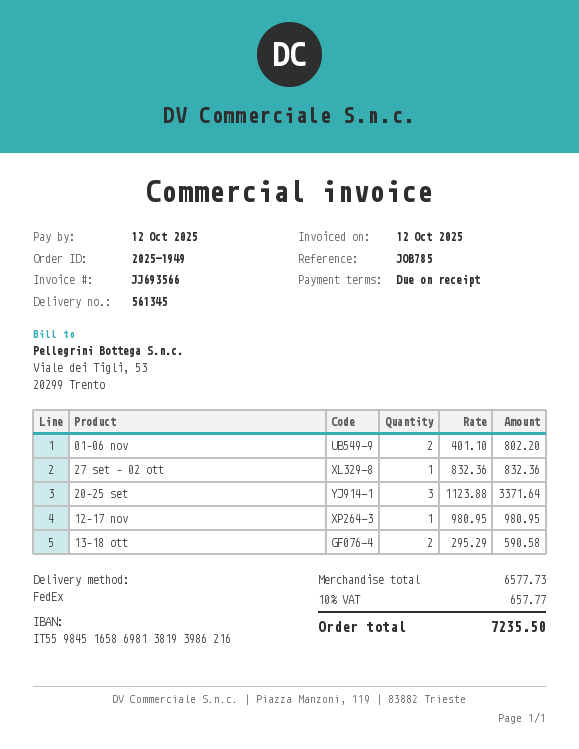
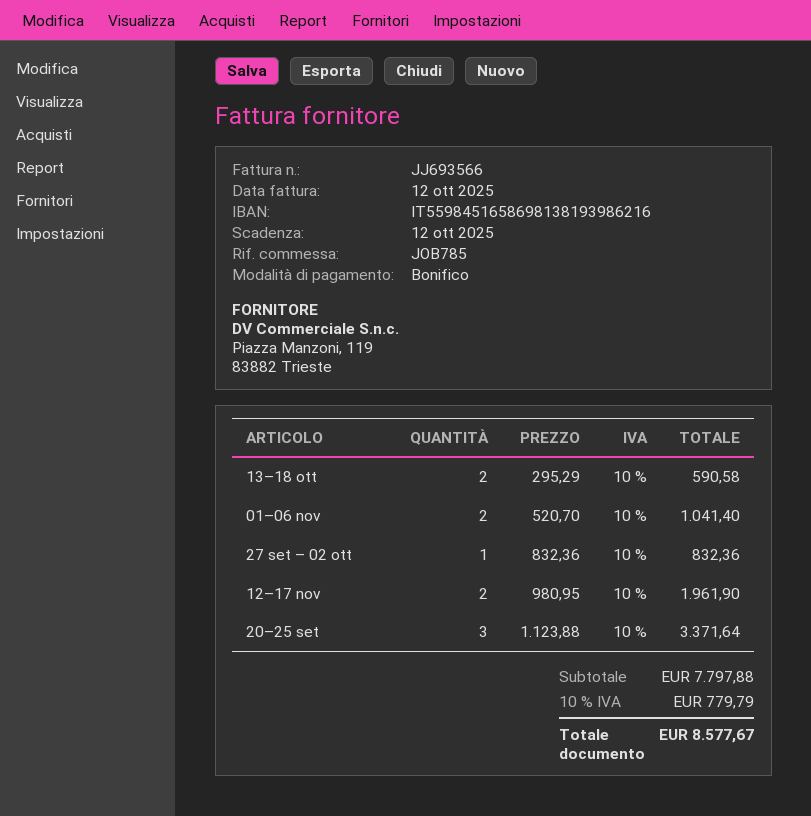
01–06 nov: 2 x 401.10 = 802.20 -> 2 x 520.70 = 1041.40
12–17 nov: 1 x 980.95 = 980.95 -> 2 x 980.95 = 1961.90
subtotal: 6577.73 -> 7797.88
tax: 10% = 657.77 -> 10% = 779.79
total: 7235.50 -> 8577.67

